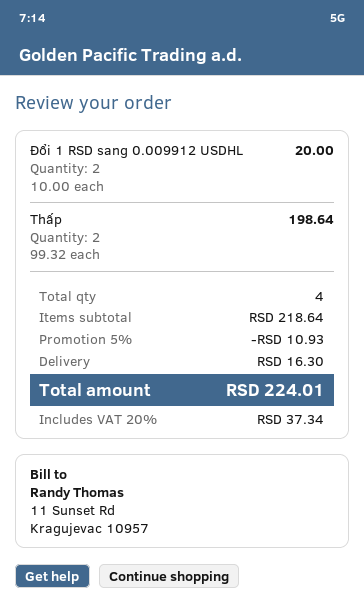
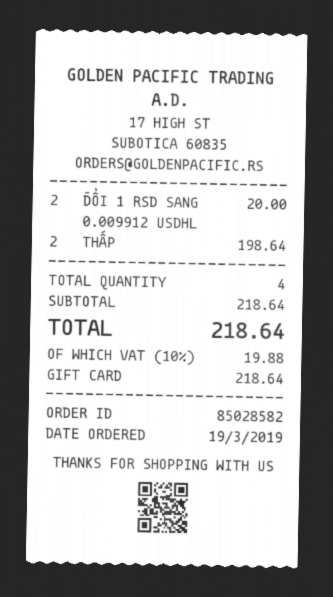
discount: 5% = 10.93 -> none
shipping: 16.30 -> none
tax: 20% = 37.34 -> 10% = 19.88
total: 224.01 -> 218.64

